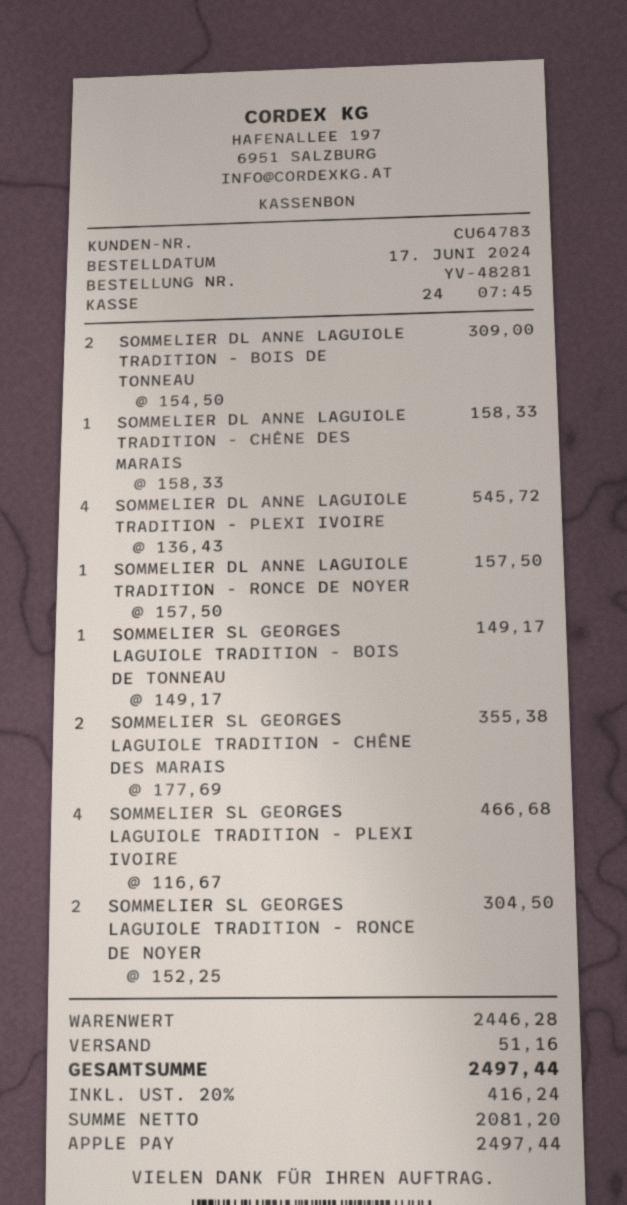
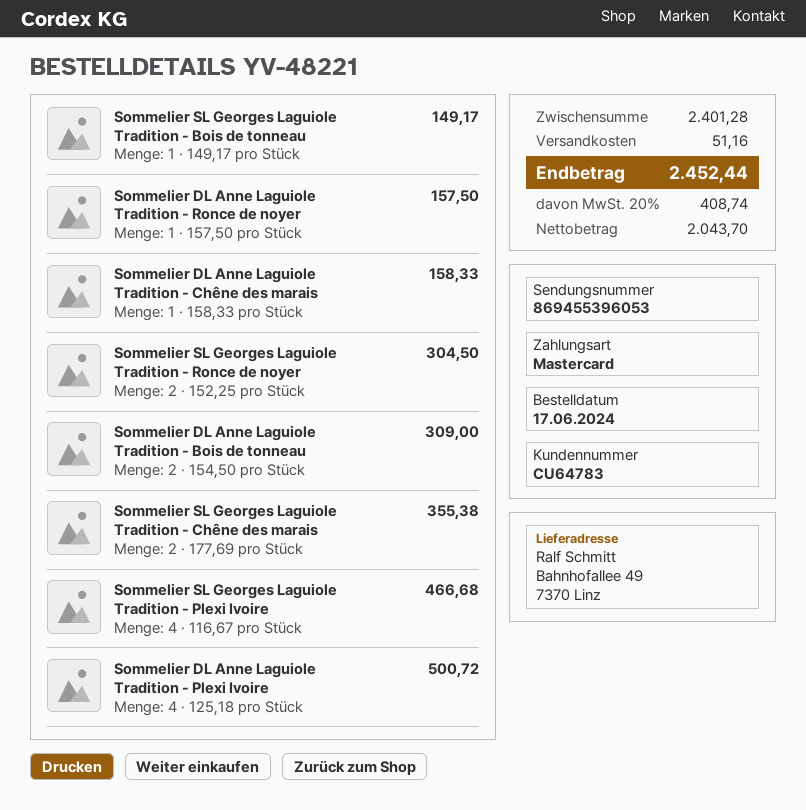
order number: YV-48281 -> YV-48221
payment method: Apple Pay -> Mastercard
SOMMELIER DL ANNE LAGUIOLE TRADITION - PLEXI IVOIRE: 4 x 136.43 = 545.72 -> 4 x 125.18 = 500.72
subtotal: 2446.28 -> 2401.28
net: 2081.20 -> 2043.70
tax: 20% = 416.24 -> 20% = 408.74
total: 2497.44 -> 2452.44

